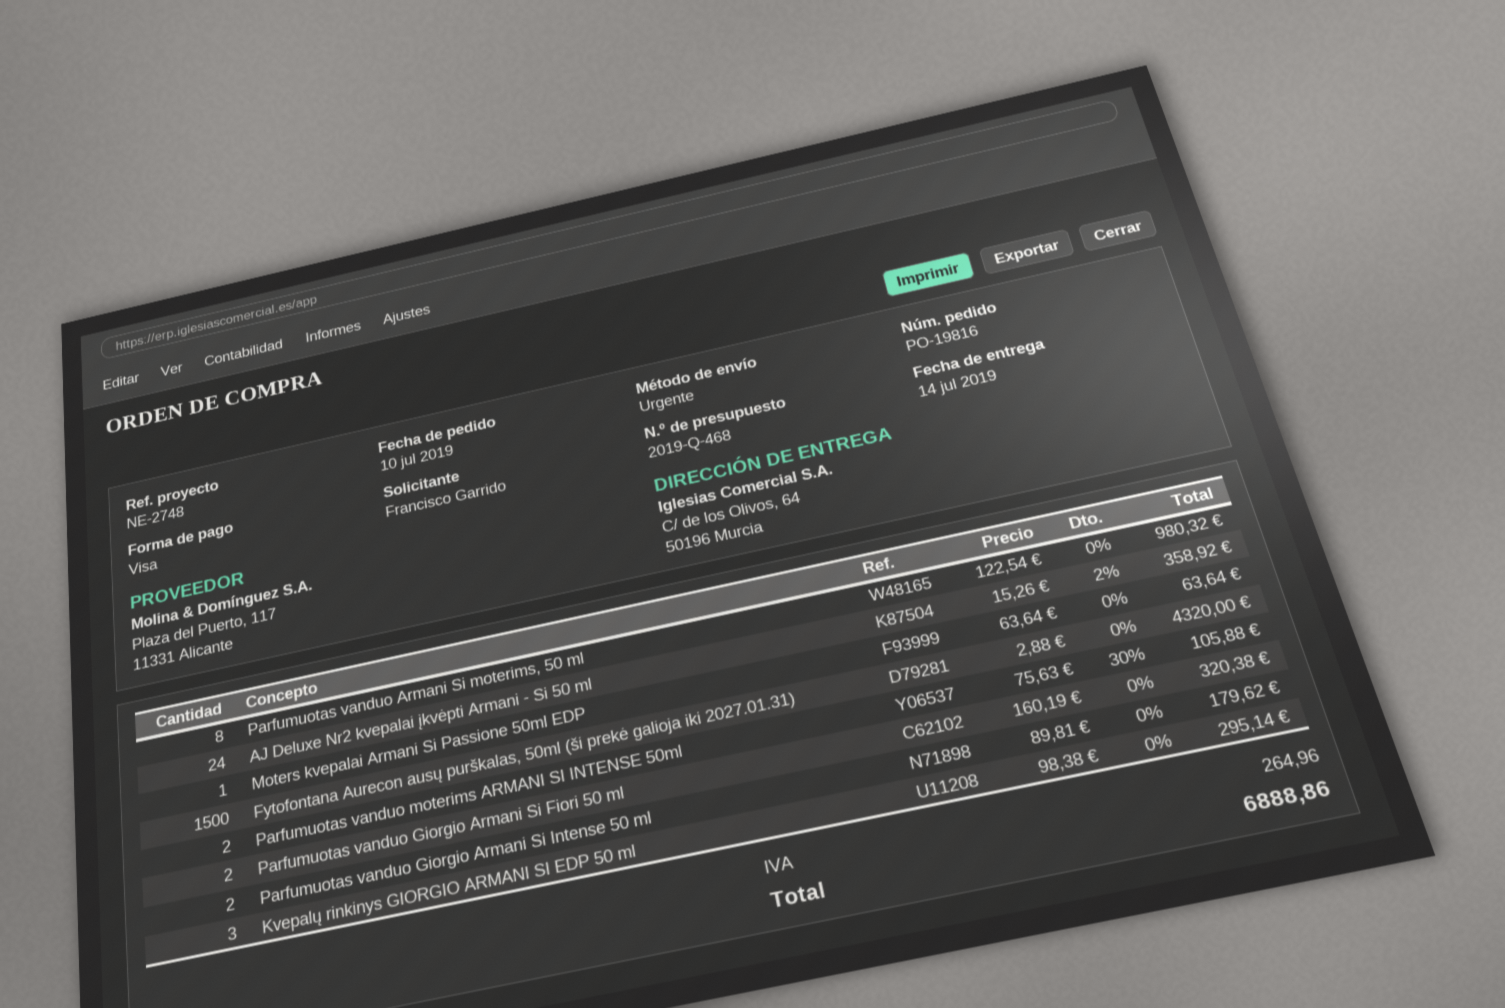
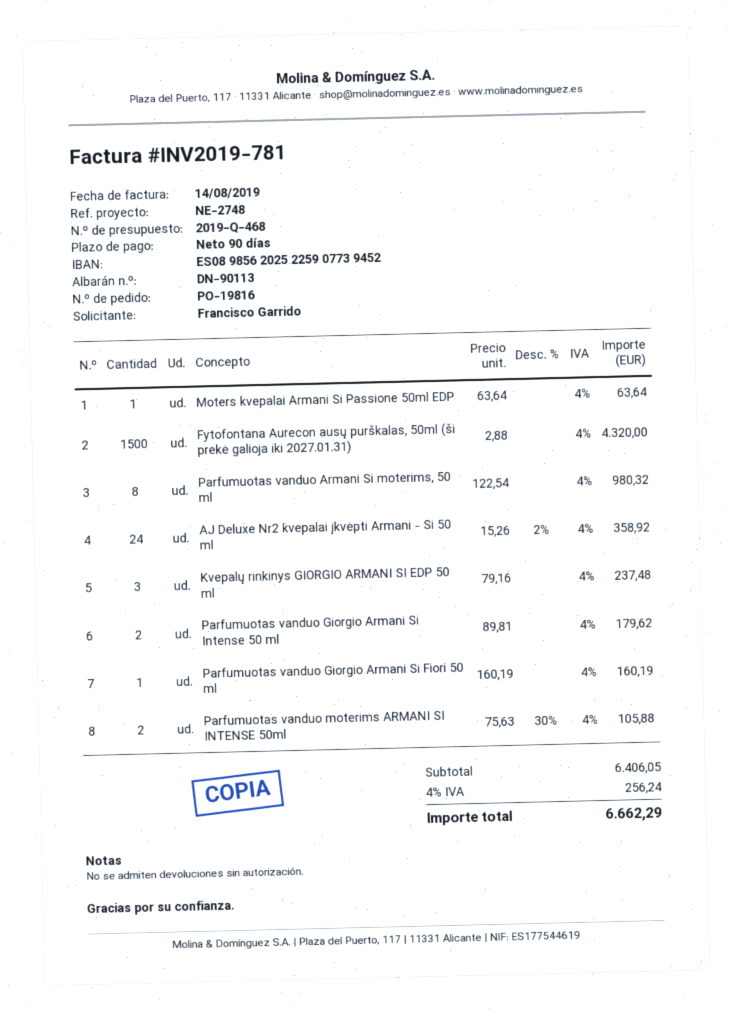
Parfumuotas vanduo Giorgio Armani Si Fiori 50 ml: 2 x 160.19 = 320.38 -> 1 x 160.19 = 160.19
Kvepalų rinkinys GIORGIO ARMANI SI EDP 50 ml: 3 x 98.38 = 295.14 -> 3 x 79.16 = 237.48
tax: 264.96 -> 256.24
total: 6888.86 -> 6662.29

